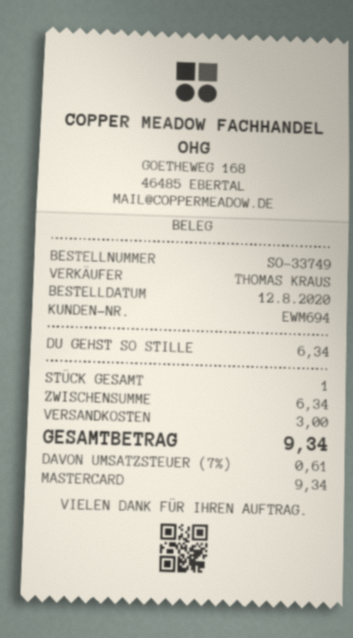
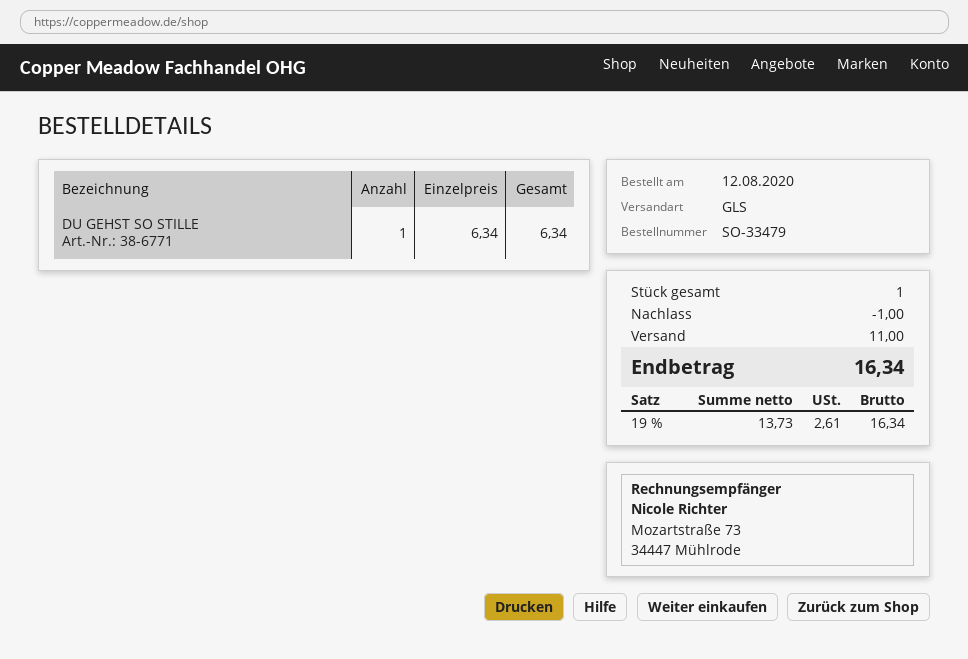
order number: SO-33749 -> SO-33479
discount: none -> 1.00
shipping: 3.00 -> 11.00
tax: 7% = 0.61 -> 19% = 2.61
total: 9.34 -> 16.34

